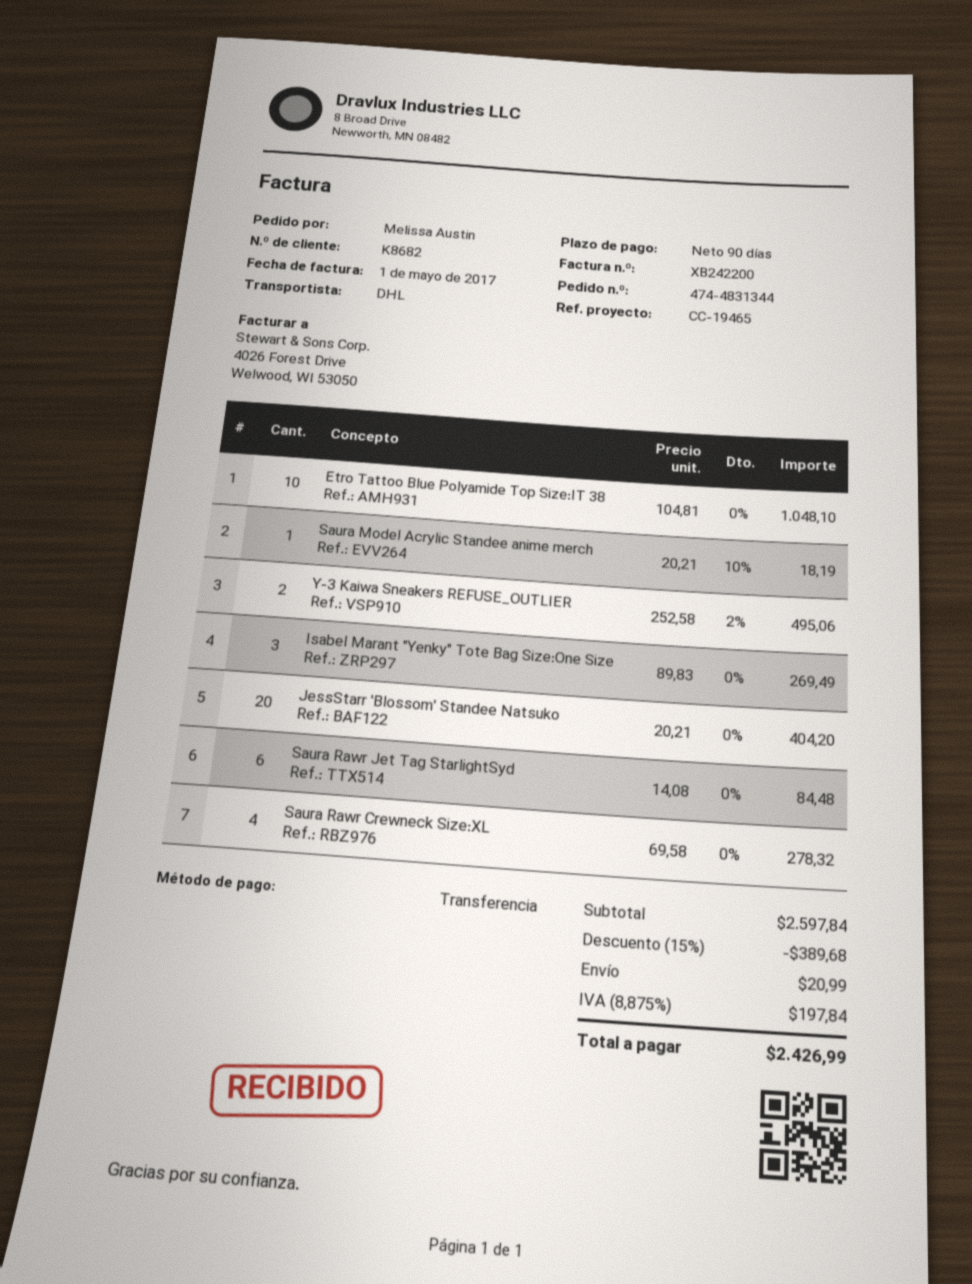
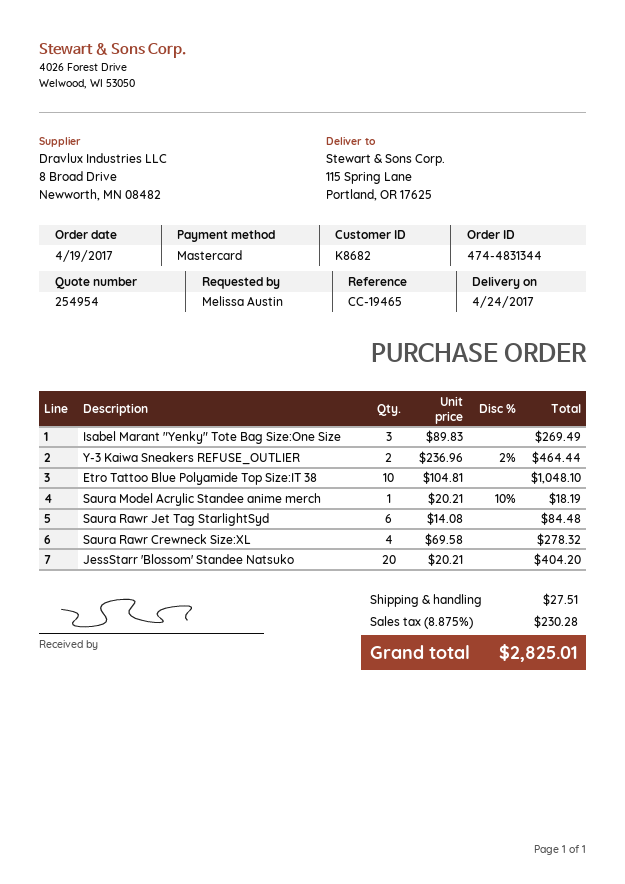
payment method: bank transfer -> Mastercard
Y-3 Kaiwa Sneakers REFUSE_OUTLIER: 2 x 252.58 - 2% = 495.06 -> 2 x 236.96 - 2% = 464.44
discount: 15% = 389.68 -> none
shipping: 20.99 -> 27.51
tax: 8.875% = 197.84 -> 8.875% = 230.28
total: 2426.99 -> 2825.01

